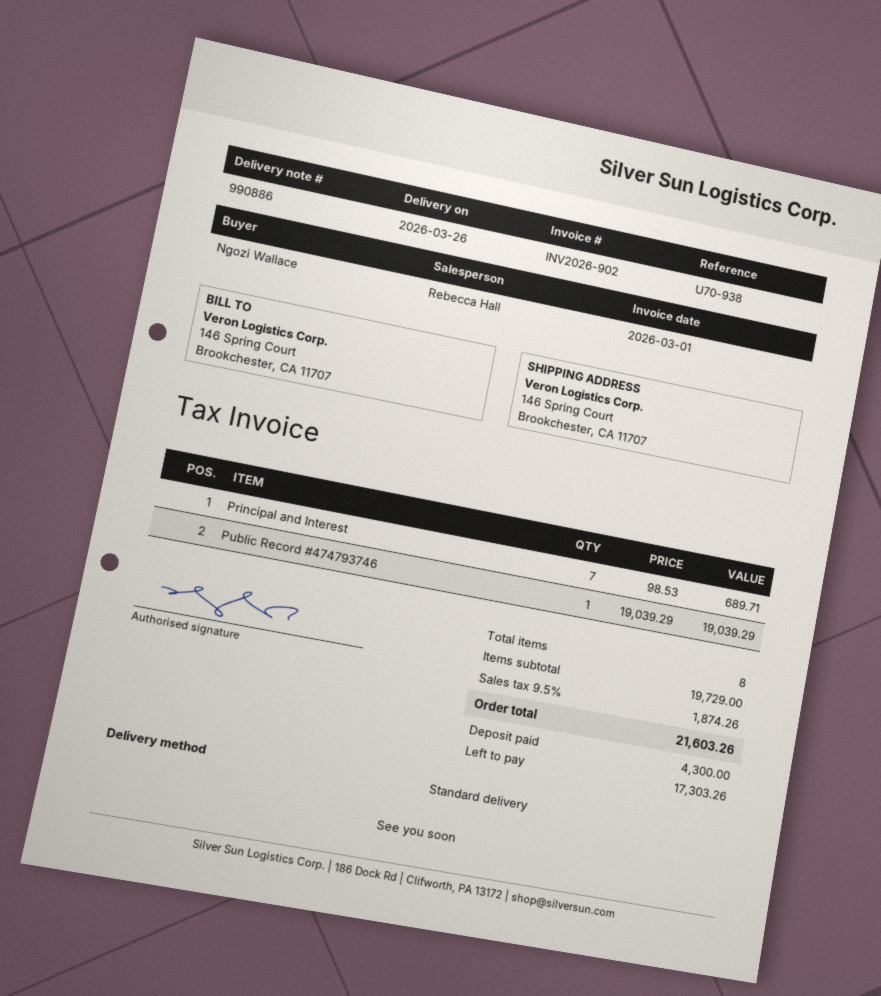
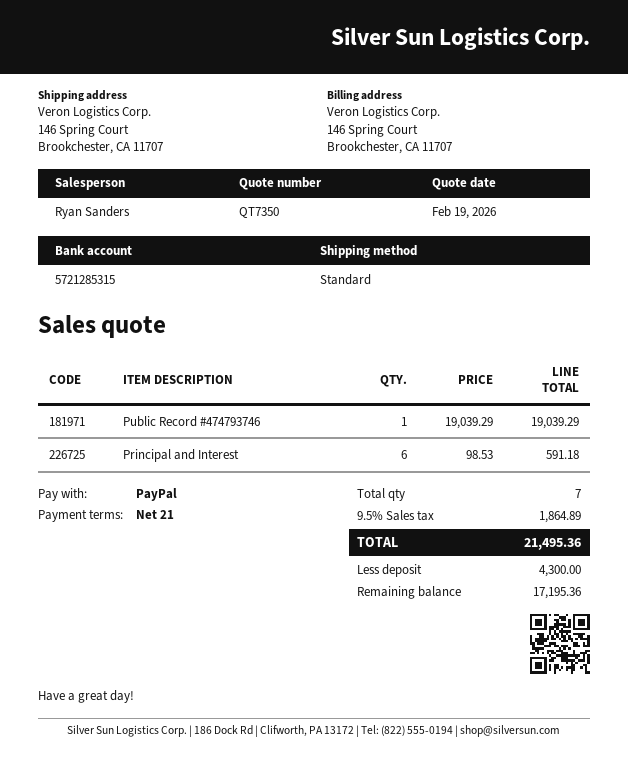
sales rep: Rebecca Hall -> Ryan Sanders
Principal and Interest: 7 x 98.53 = 689.71 -> 6 x 98.53 = 591.18
total quantity: 8 -> 7
tax: 9.5% = 1874.26 -> 9.5% = 1864.89
total: 21603.26 -> 21495.36
balance: 17303.26 -> 17195.36

